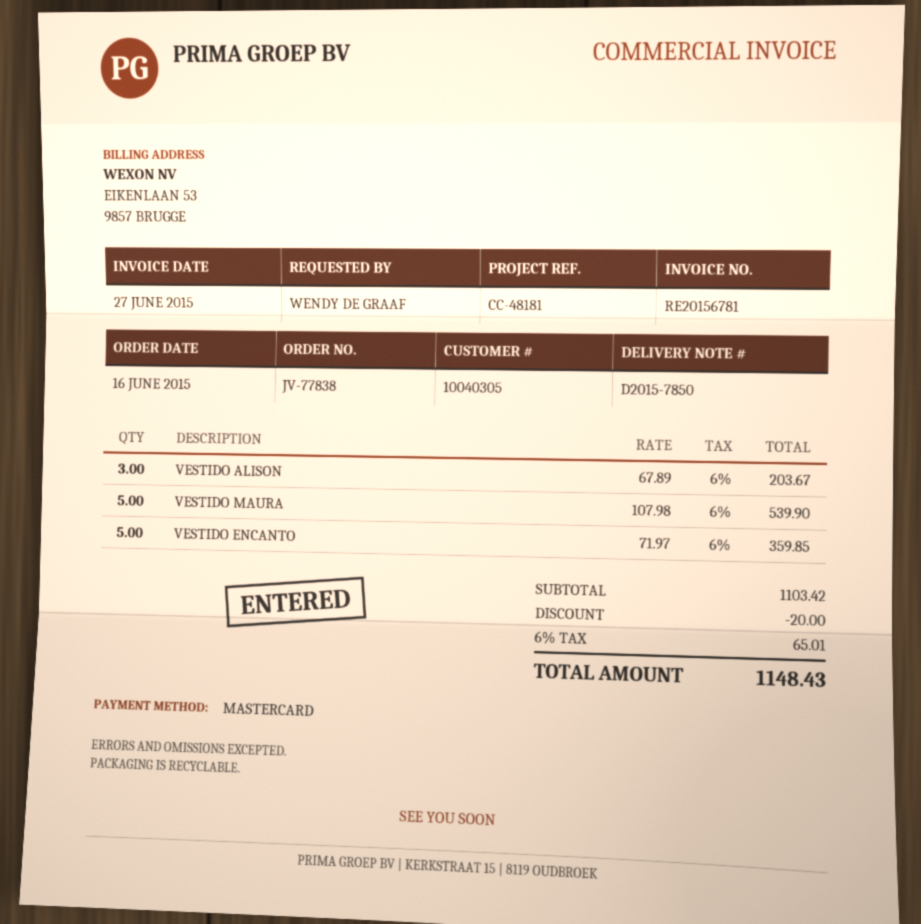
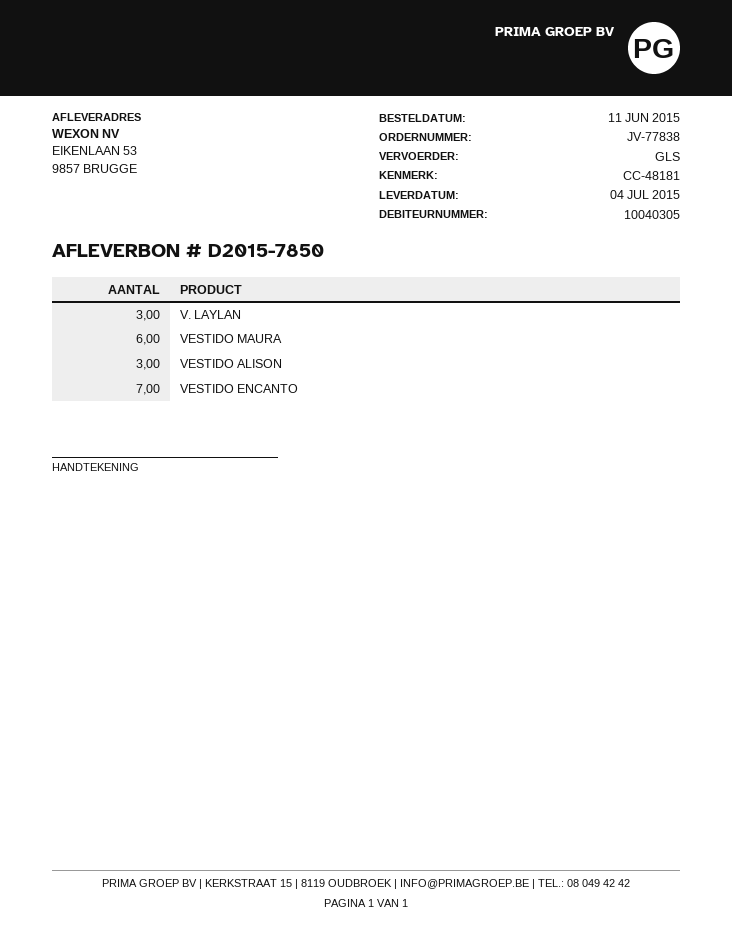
order date: 2015-06-16 -> 2015-06-11
VESTIDO MAURA: 5 -> 6
VESTIDO ENCANTO: 5 -> 7
V. LAYLAN: none -> 3

